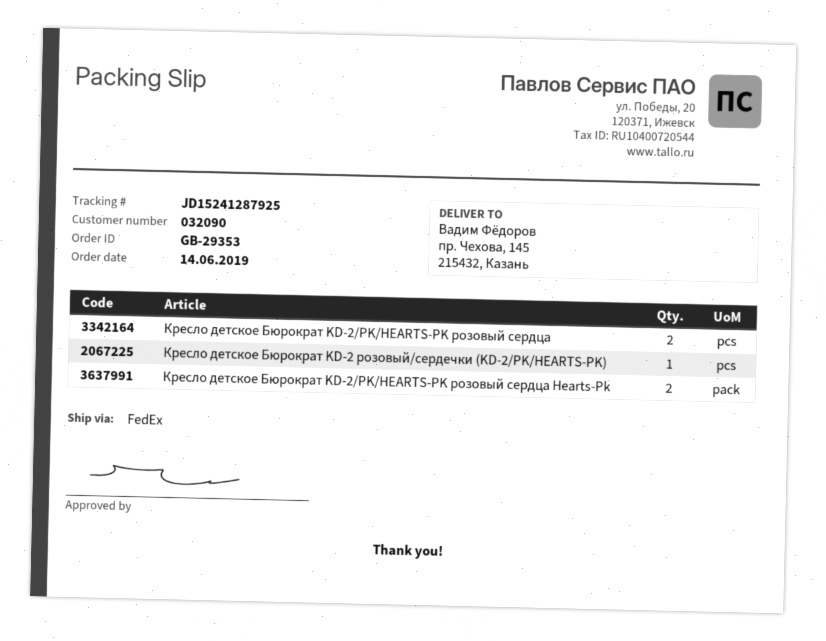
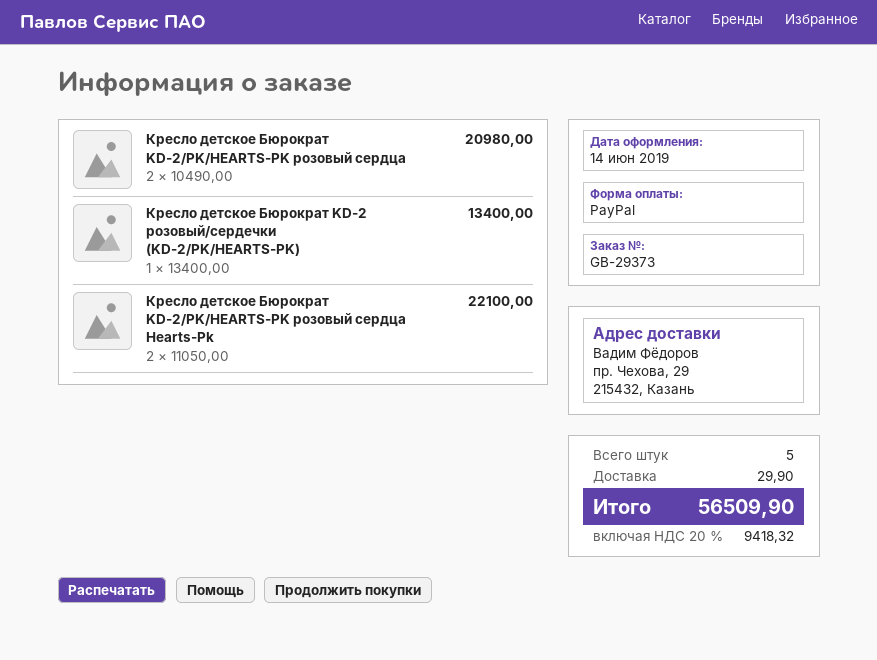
order number: GB-29353 -> GB-29373
ship to: пр. Чехова, 145, 215432, Казань -> пр. Чехова, 29, 215432, Казань

